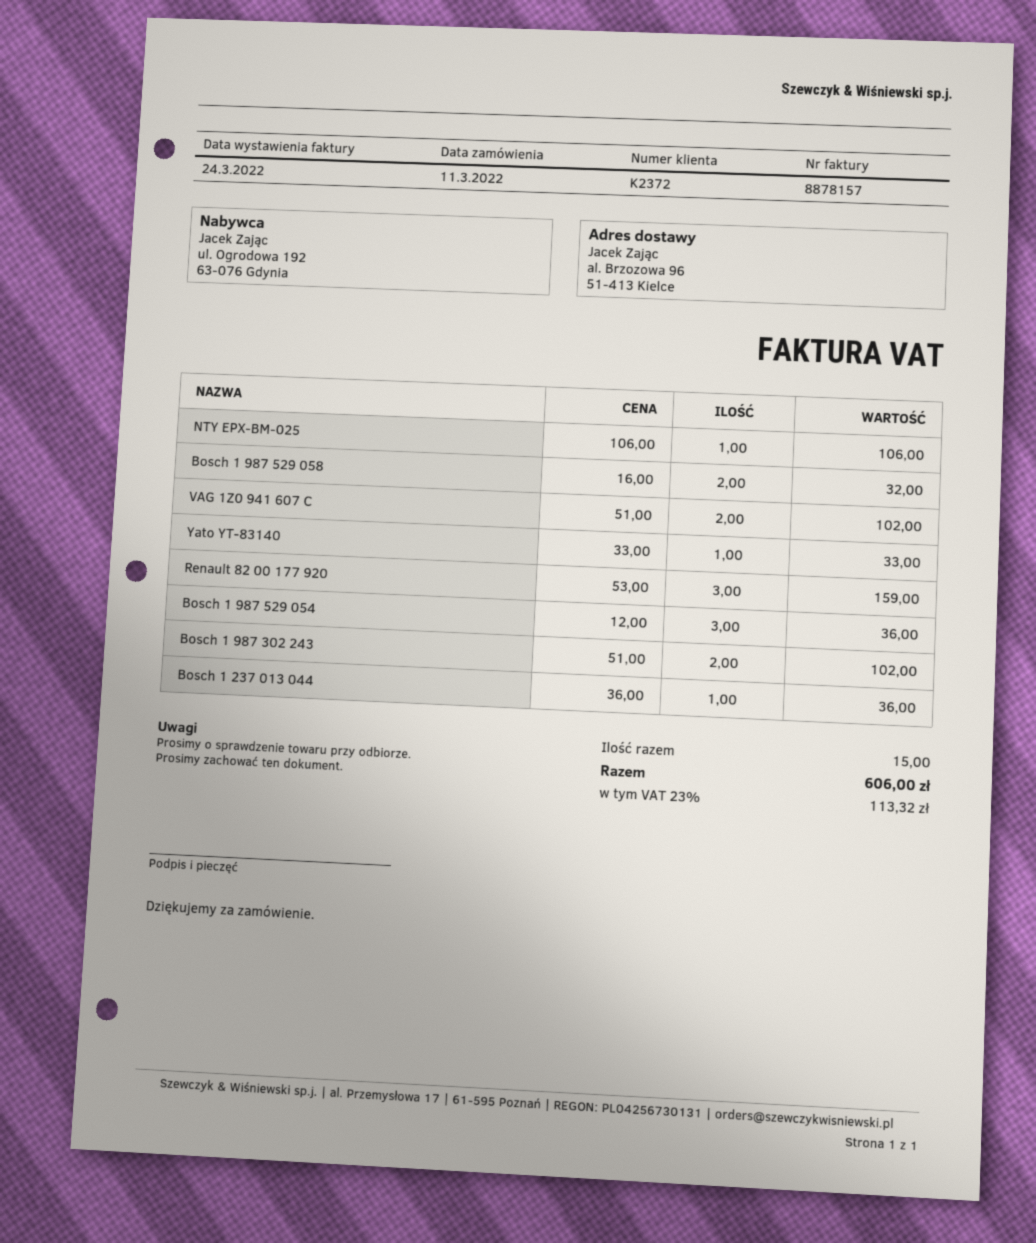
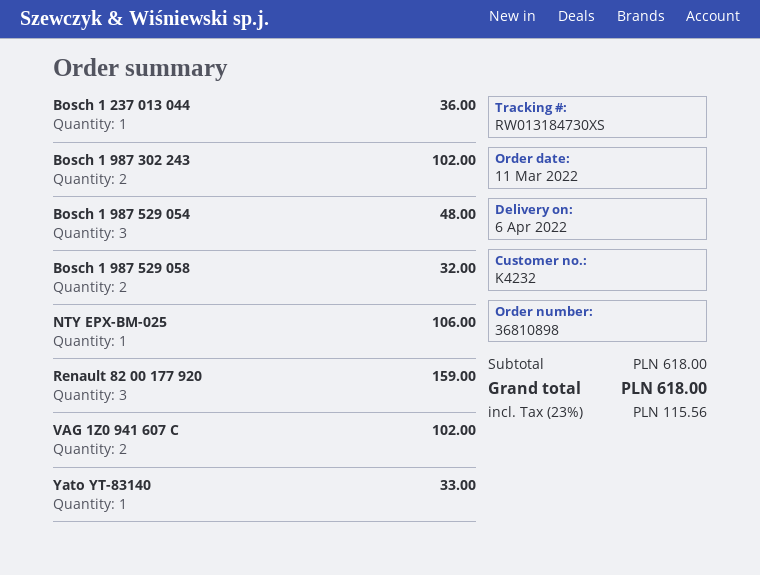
customer number: K2372 -> K4232
Bosch 1 987 529 054: 3 for 36.00 -> 3 for 48.00
tax: 23% = 113.32 -> 23% = 115.56
total: 606.00 -> 618.00

